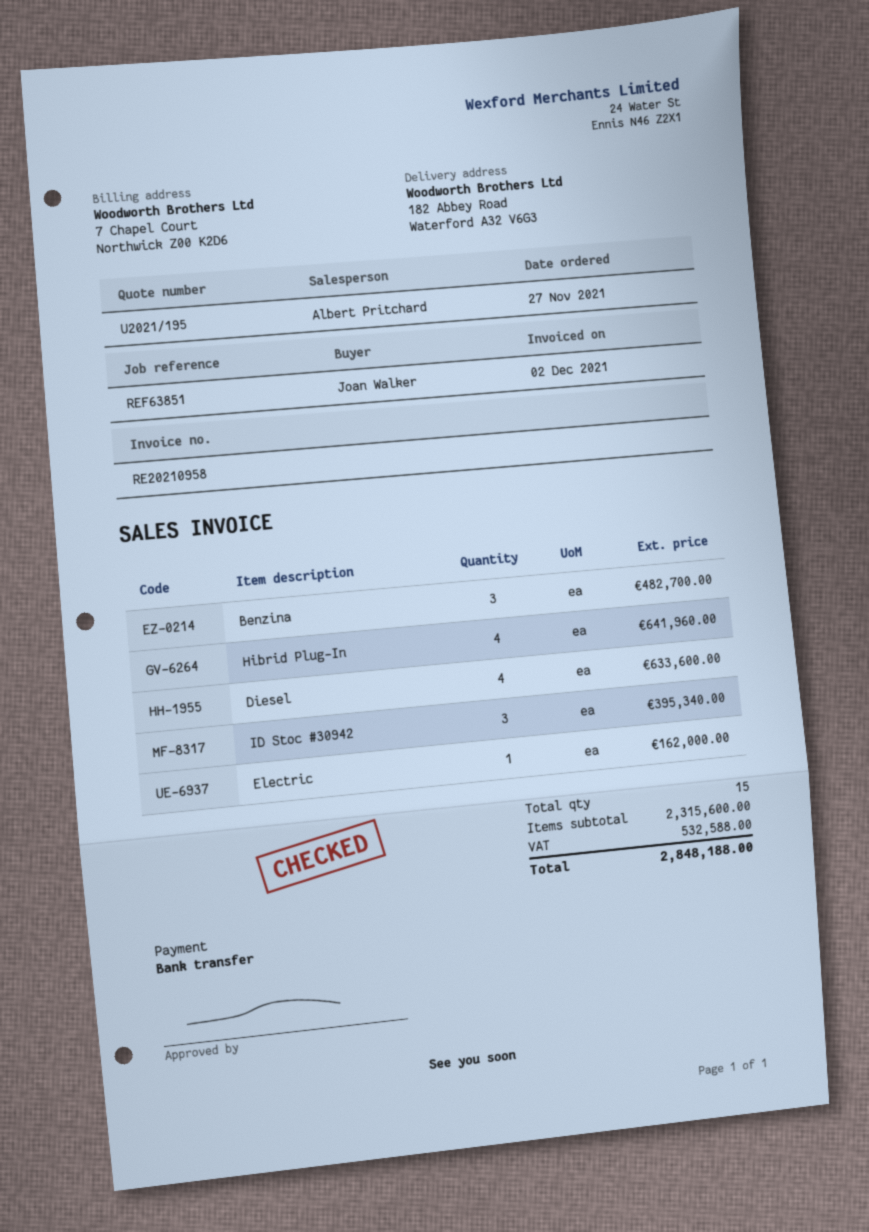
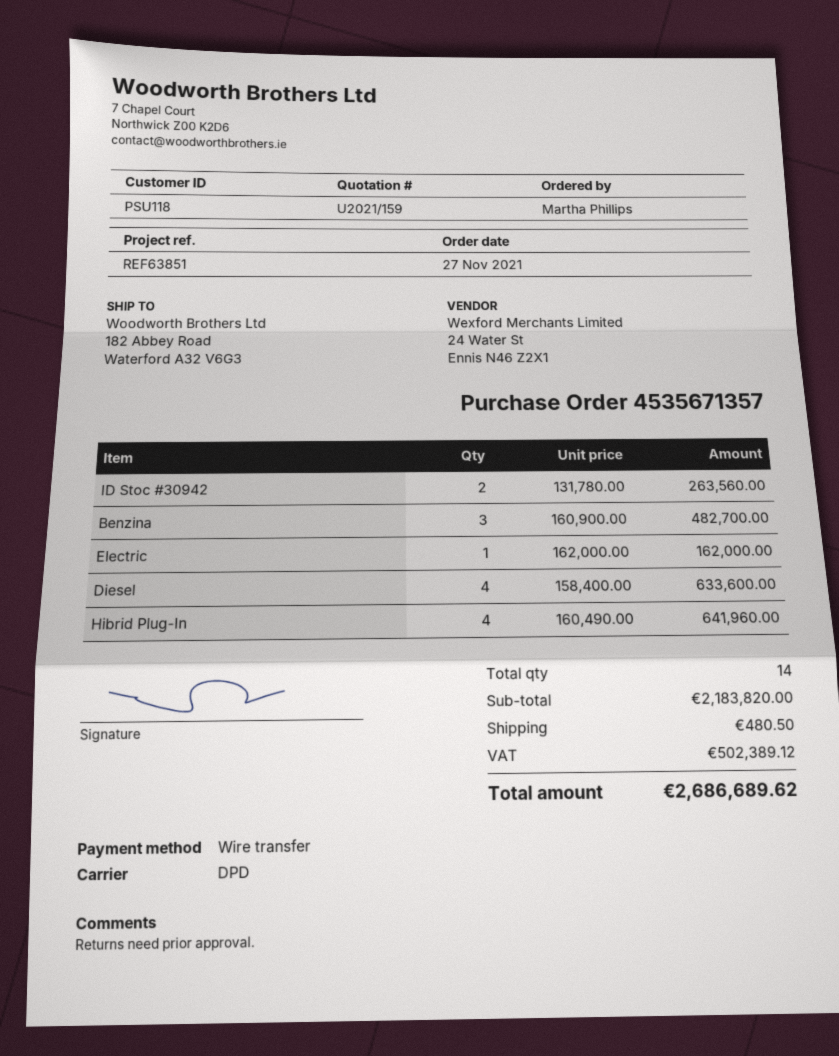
quote number: U2021/195 -> U2021/159
ordered by: Joan Walker -> Martha Phillips
ID Stoc #30942: 3 for 395340.00 -> 2 for 263560.00
total quantity: 15 -> 14
subtotal: 2315600.00 -> 2183820.00
shipping: none -> 480.50
tax: 532588.00 -> 502389.12
total: 2848188.00 -> 2686689.62

